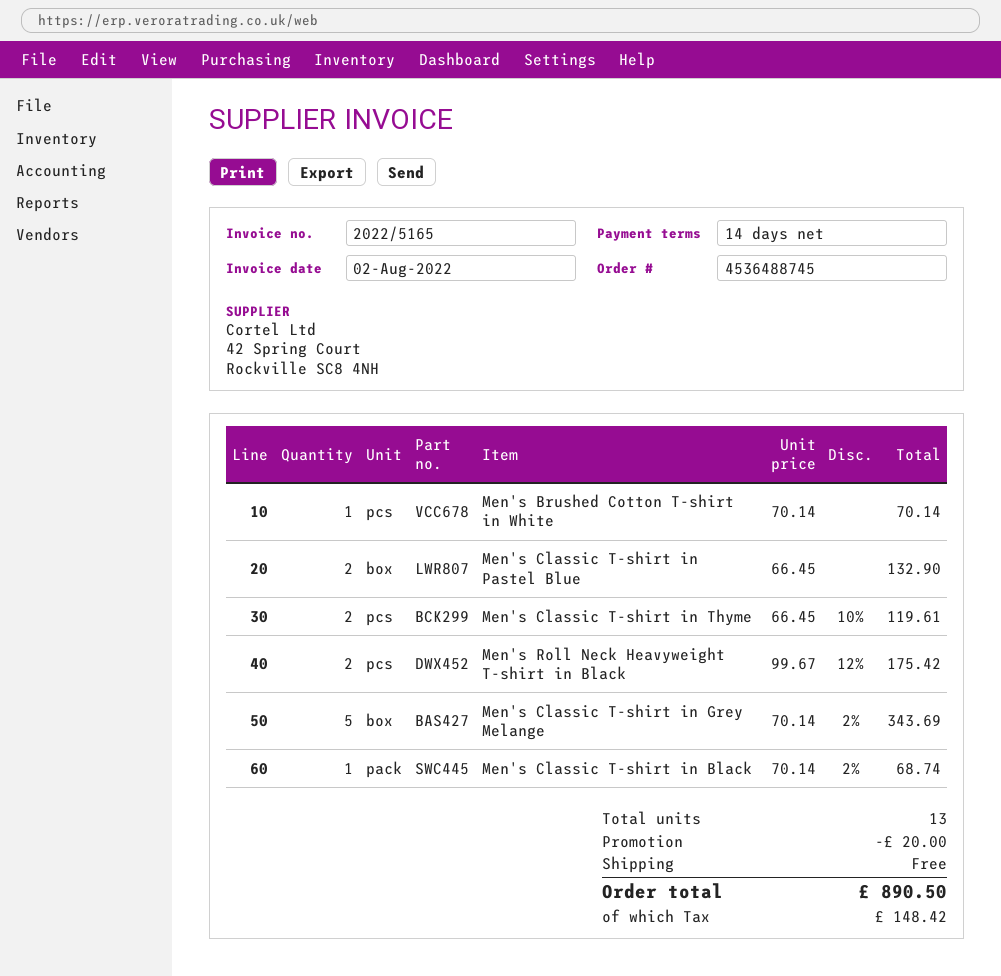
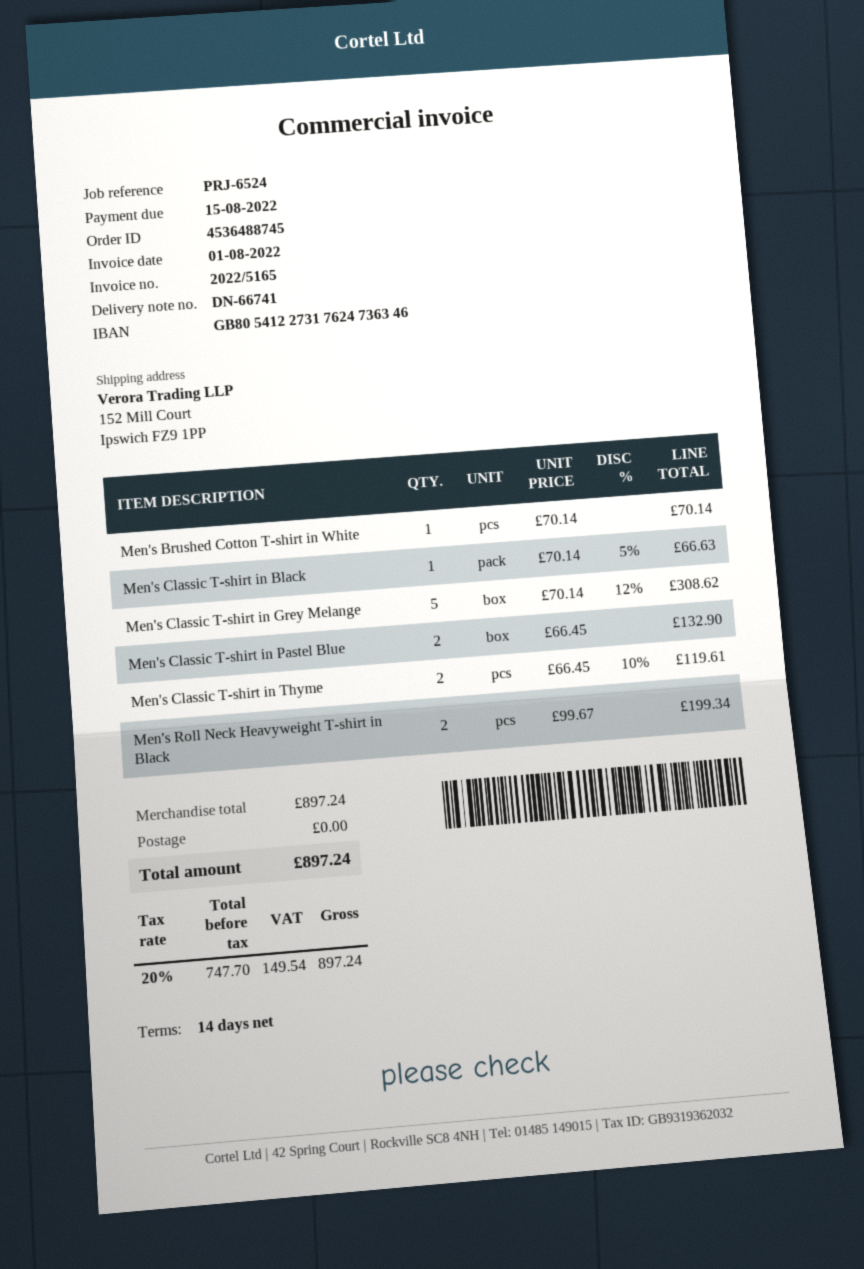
invoice date: 2022-08-02 -> 2022-08-01
Men's Roll Neck Heavyweight T-shirt in Black: 2 x 99.67 - 12% = 175.42 -> 2 x 99.67 = 199.34
Men's Classic T-shirt in Grey Melange: 5 x 70.14 - 2% = 343.69 -> 5 x 70.14 - 12% = 308.62
Men's Classic T-shirt in Black: 1 x 70.14 - 2% = 68.74 -> 1 x 70.14 - 5% = 66.63
discount: 20.00 -> none
tax: 148.42 -> 149.54
total: 890.50 -> 897.24

